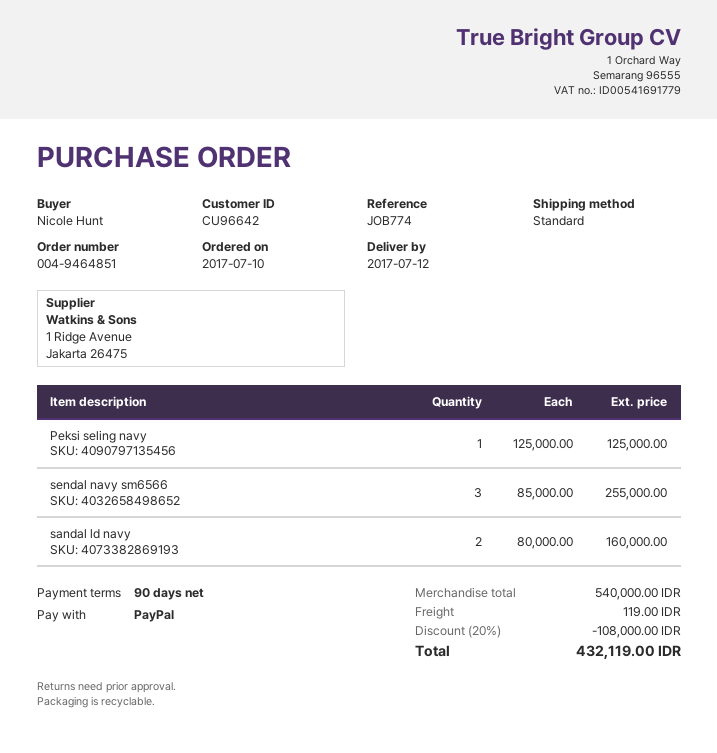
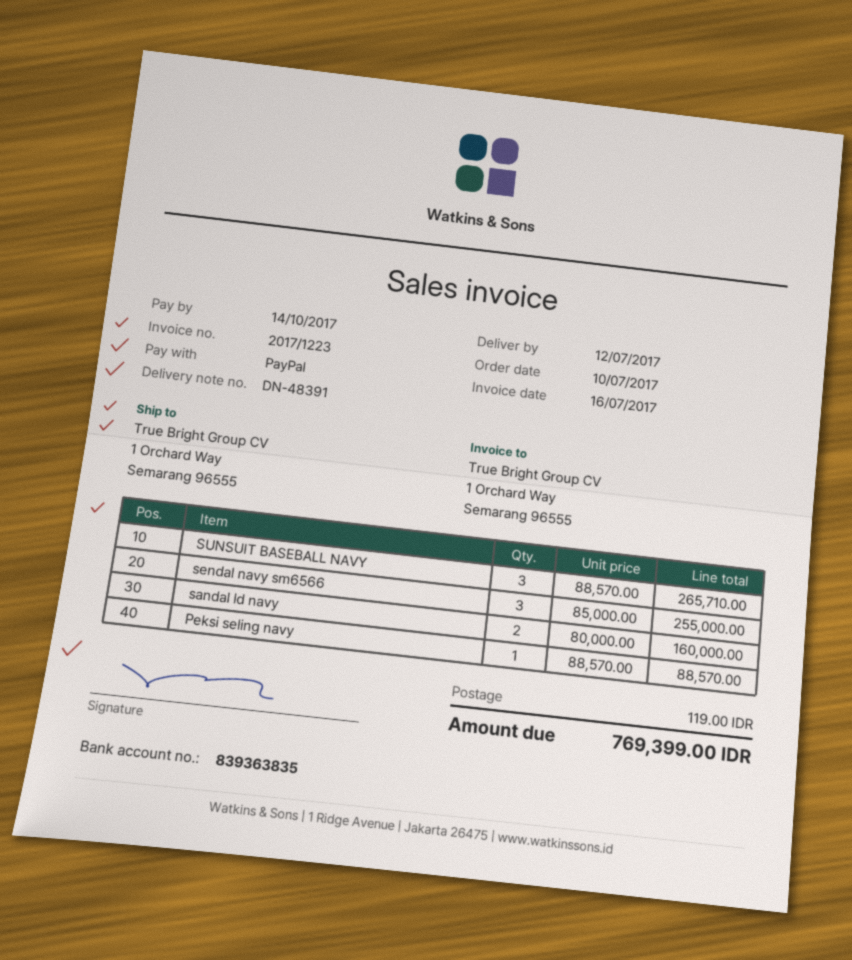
Peksi seling navy: 1 x 125000.00 = 125000.00 -> 1 x 88570.00 = 88570.00
SUNSUIT BASEBALL NAVY: none -> 3 x 88570.00 = 265710.00
discount: 20% = 108000.00 -> none
total: 432119.00 -> 769399.00

